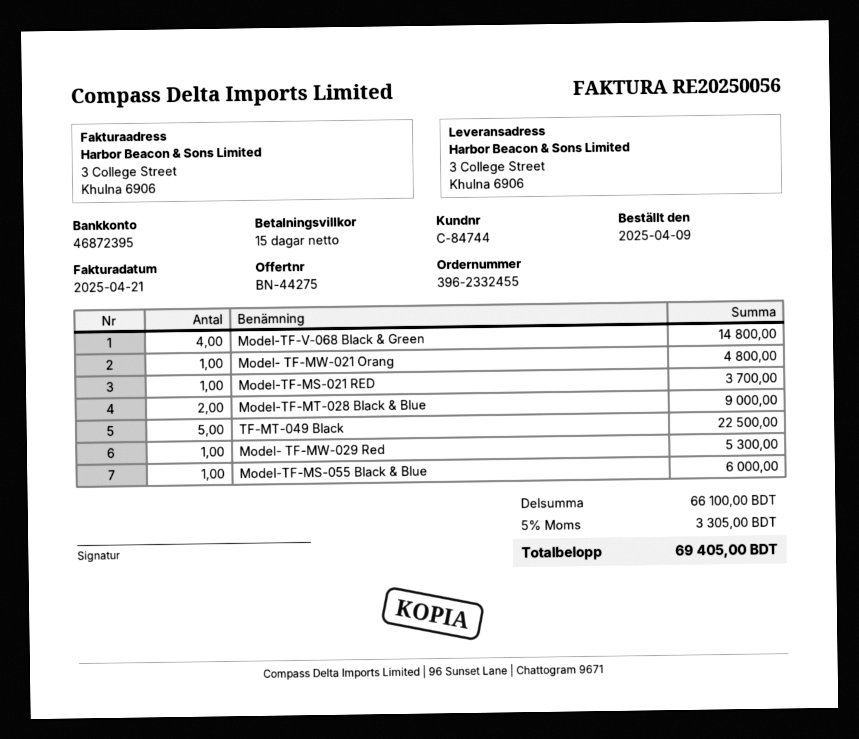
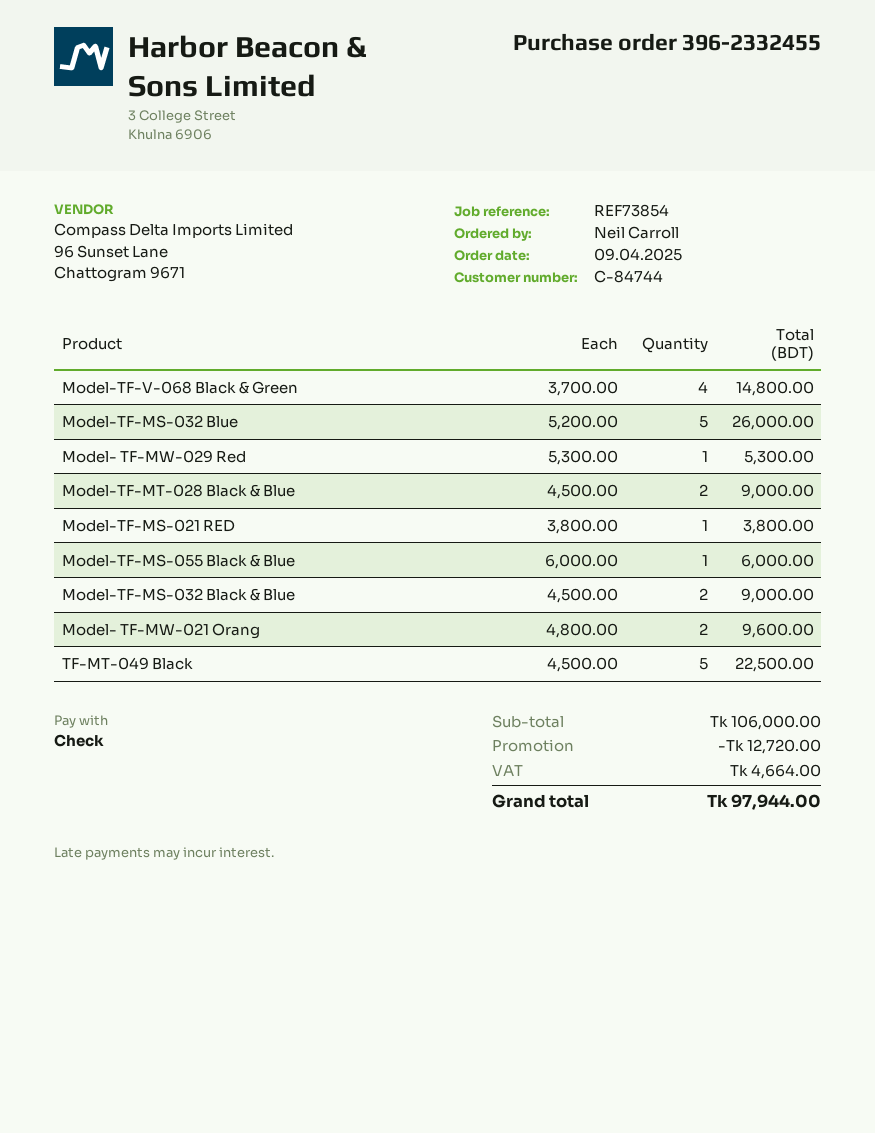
Model- TF-MW-021 Orang: 1 for 4800.00 -> 2 for 9600.00
Model-TF-MS-021 RED: 1 for 3700.00 -> 1 for 3800.00
Model-TF-MS-032 Blue: none -> 5 for 26000.00
Model-TF-MS-032 Black & Blue: none -> 2 for 9000.00
subtotal: 66100.00 -> 106000.00
discount: none -> 12720.00
tax: 3305.00 -> 4664.00
total: 69405.00 -> 97944.00

